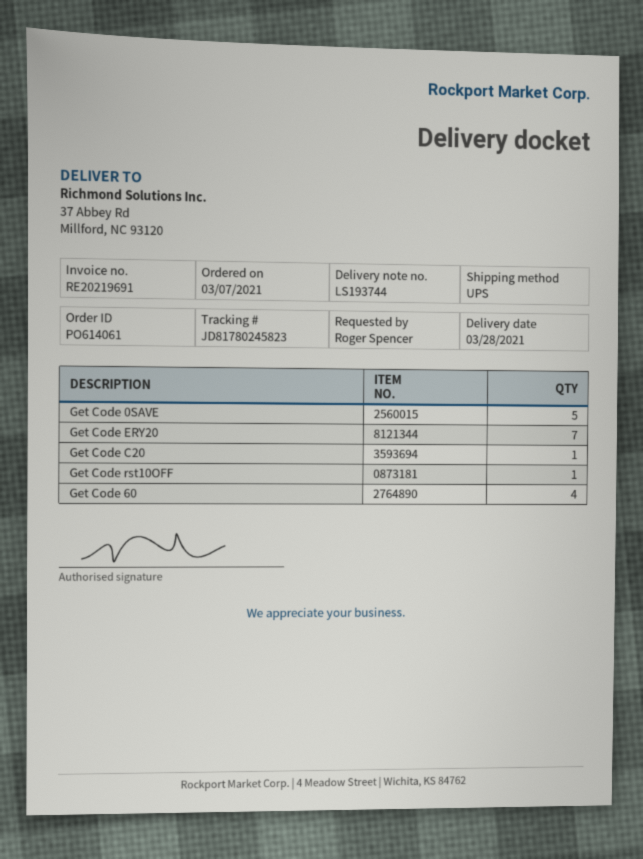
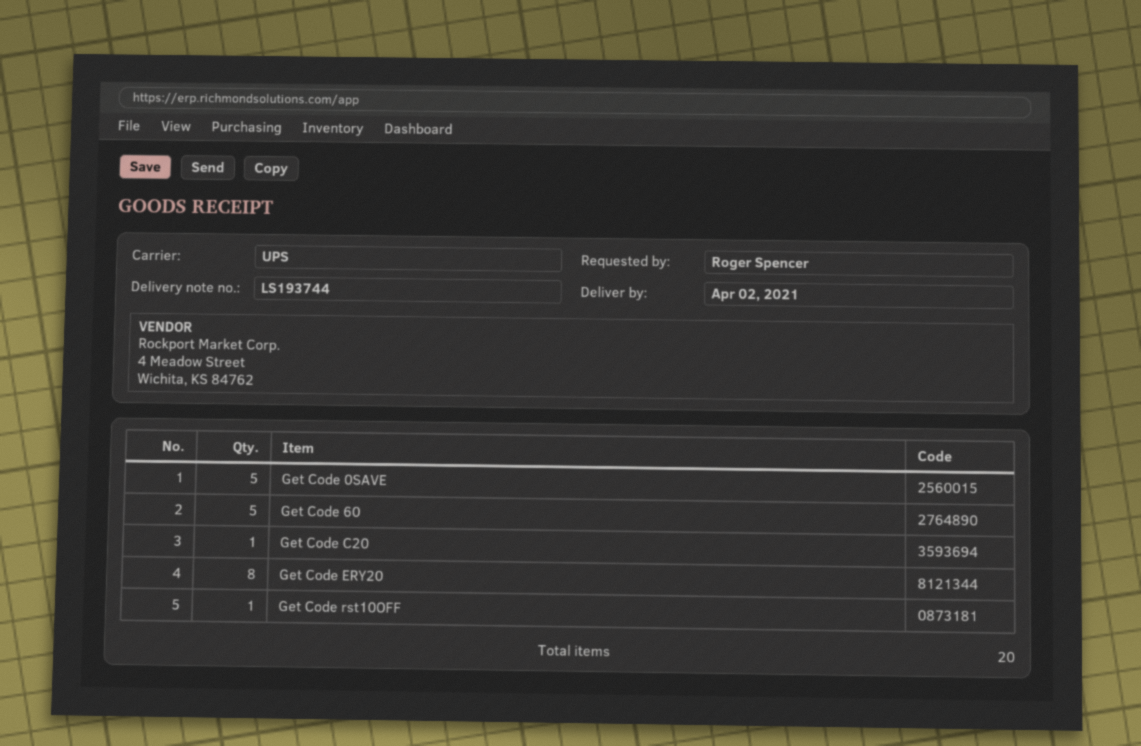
delivery date: 2021-03-28 -> 2021-04-02
Get Code ERY20: 7 -> 8
Get Code 60: 4 -> 5

